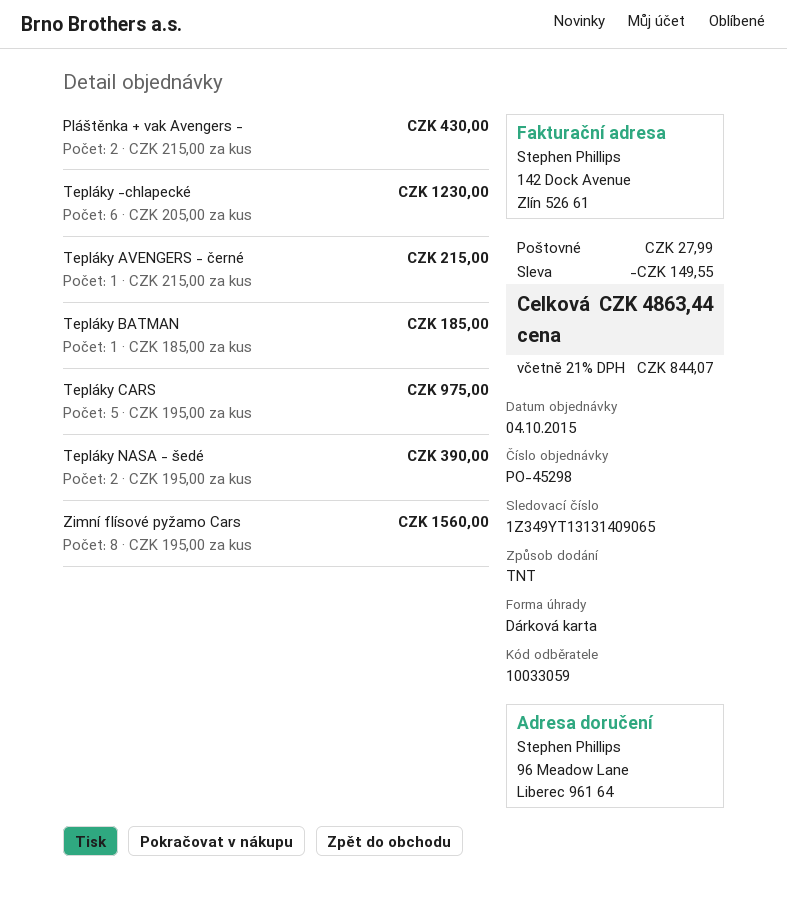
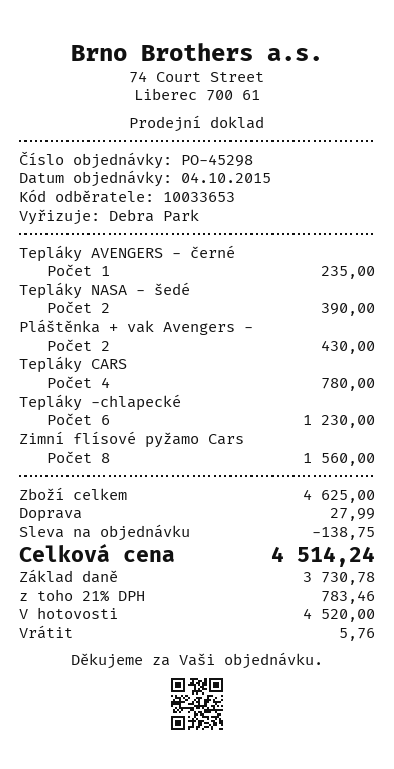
customer number: 10033059 -> 10033653
payment method: gift card -> cash
Tepláky AVENGERS - černé: 1 for 215.00 -> 1 for 235.00
Tepláky BATMAN: 1 for 185.00 -> none
Tepláky CARS: 5 for 975.00 -> 4 for 780.00
discount: 149.55 -> 138.75
tax: 21% = 844.07 -> 21% = 783.46
total: 4863.44 -> 4514.24

